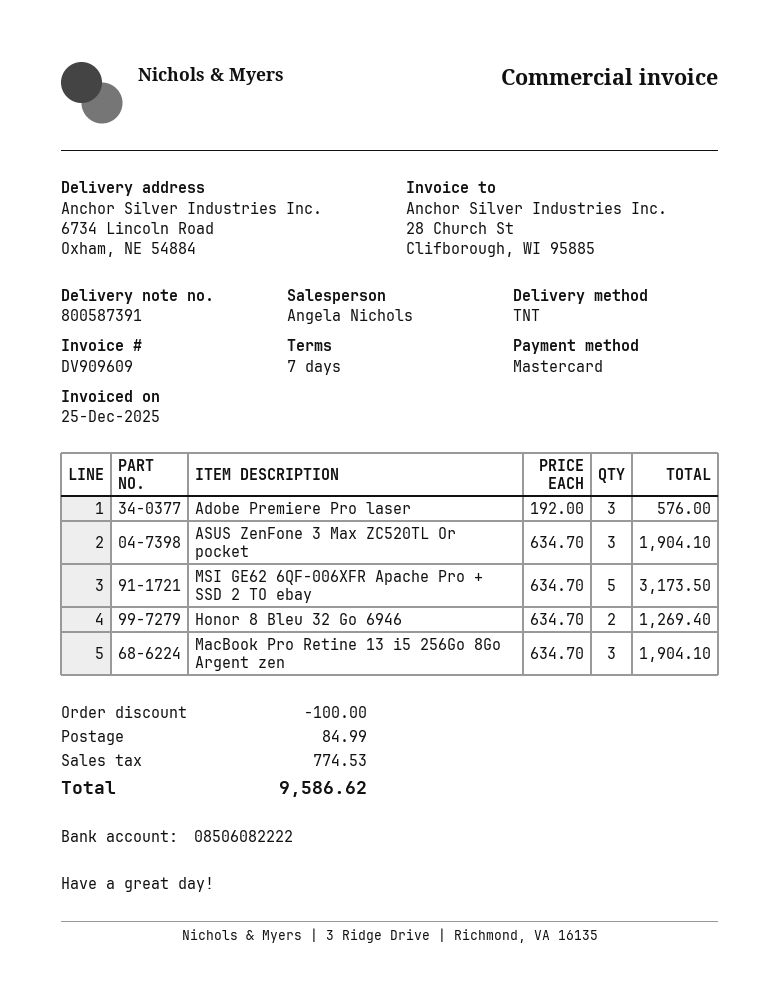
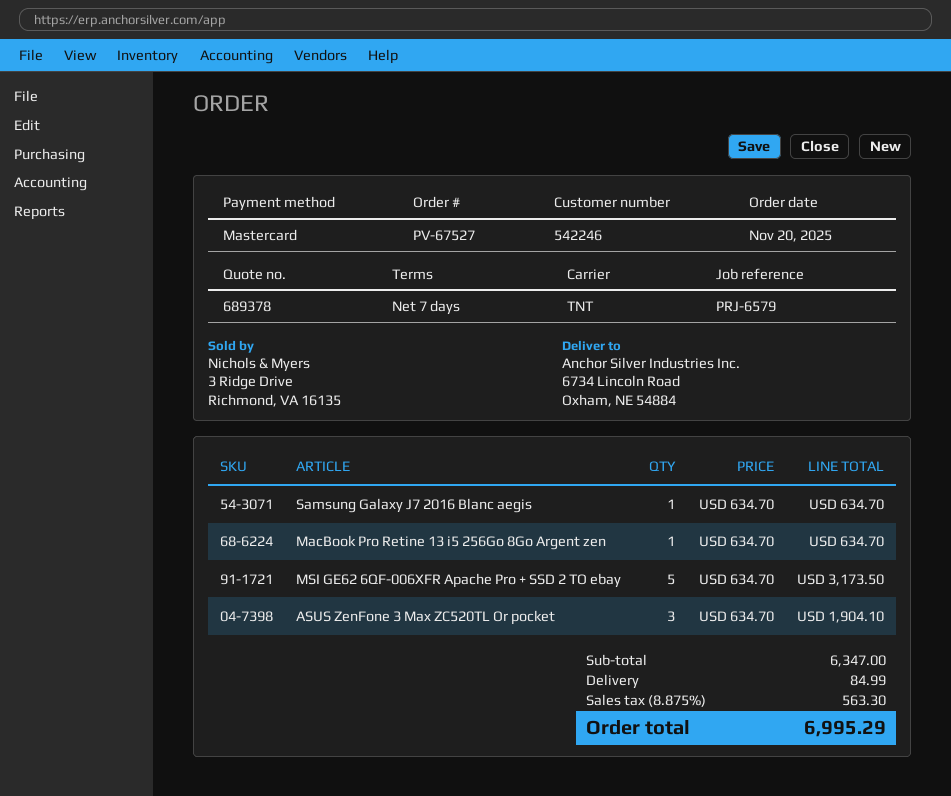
Adobe Premiere Pro laser: 3 x 192.00 = 576.00 -> none
Honor 8 Bleu 32 Go 6946: 2 x 634.70 = 1269.40 -> none
MacBook Pro Retine 13 i5 256Go 8Go Argent zen: 3 x 634.70 = 1904.10 -> 1 x 634.70 = 634.70
Samsung Galaxy J7 2016 Blanc aegis: none -> 1 x 634.70 = 634.70
discount: 100.00 -> none
tax: 774.53 -> 563.30
total: 9586.62 -> 6995.29

